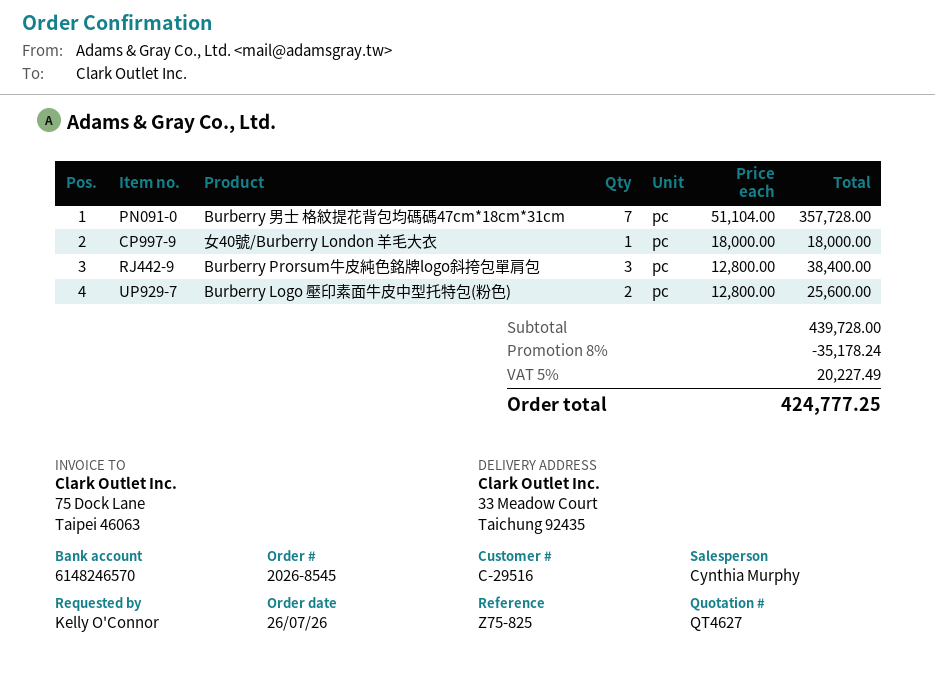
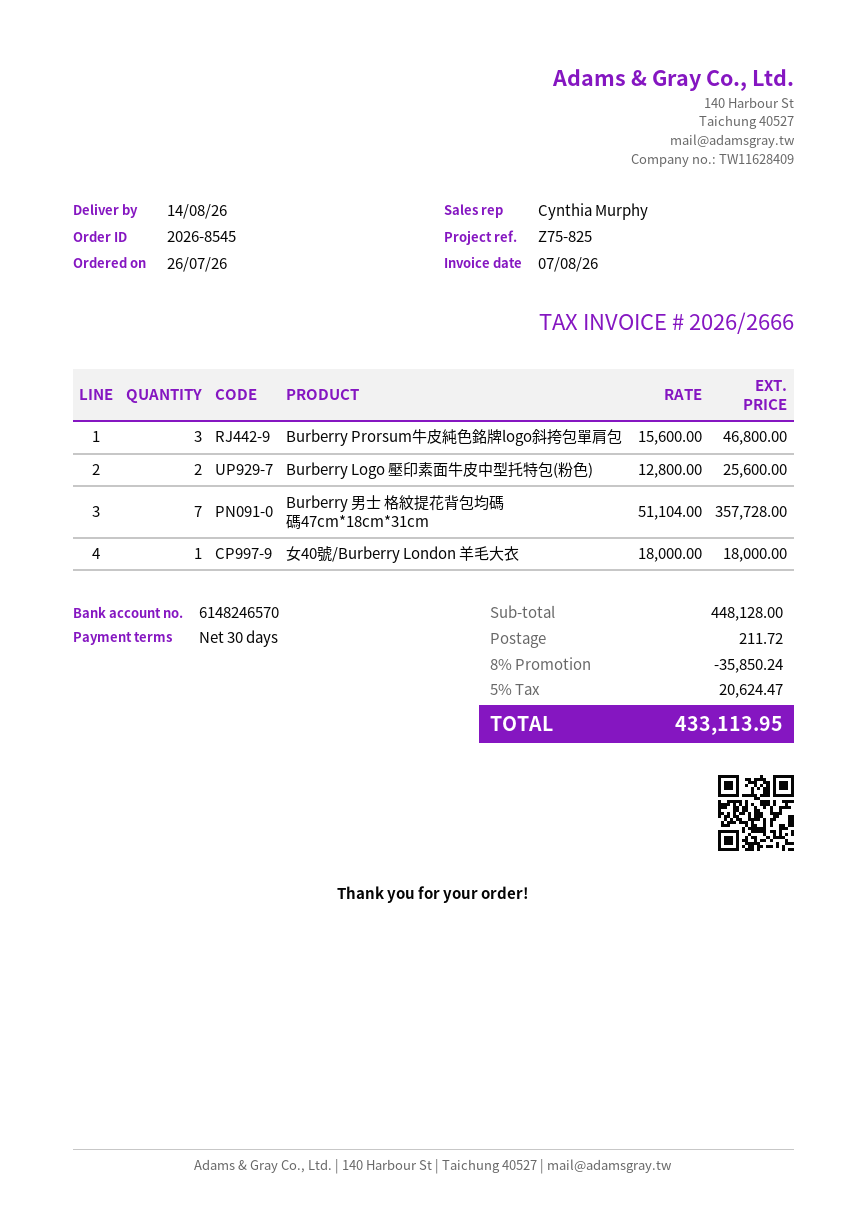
Burberry Prorsum牛皮純色銘牌logo斜挎包單肩包: 3 x 12800.00 = 38400.00 -> 3 x 15600.00 = 46800.00
subtotal: 439728.00 -> 448128.00
discount: 8% = 35178.24 -> 8% = 35850.24
shipping: none -> 211.72
tax: 5% = 20227.49 -> 5% = 20624.47
total: 424777.25 -> 433113.95

